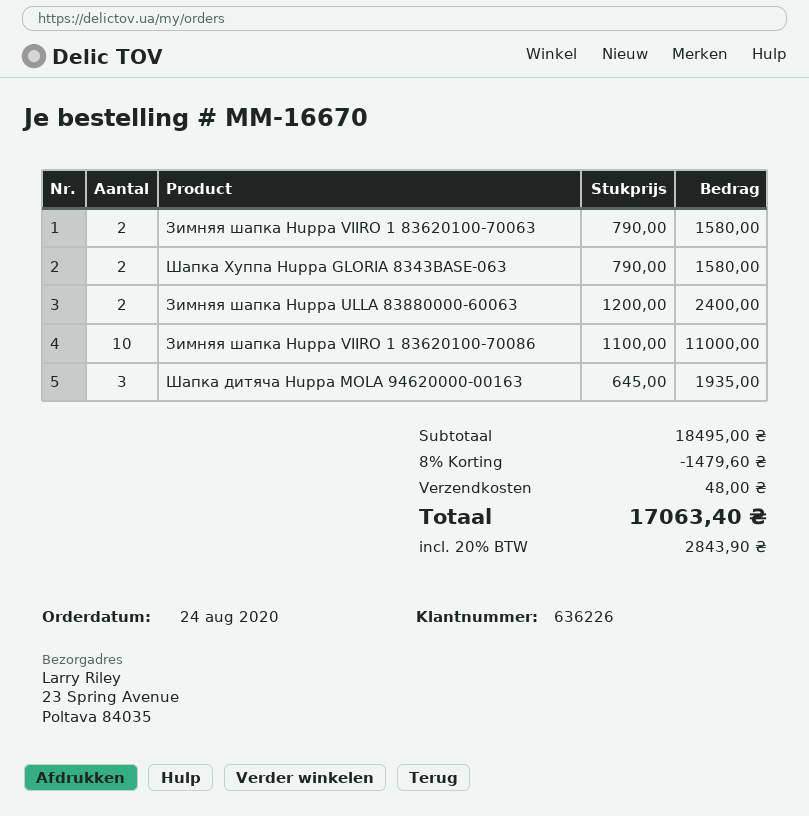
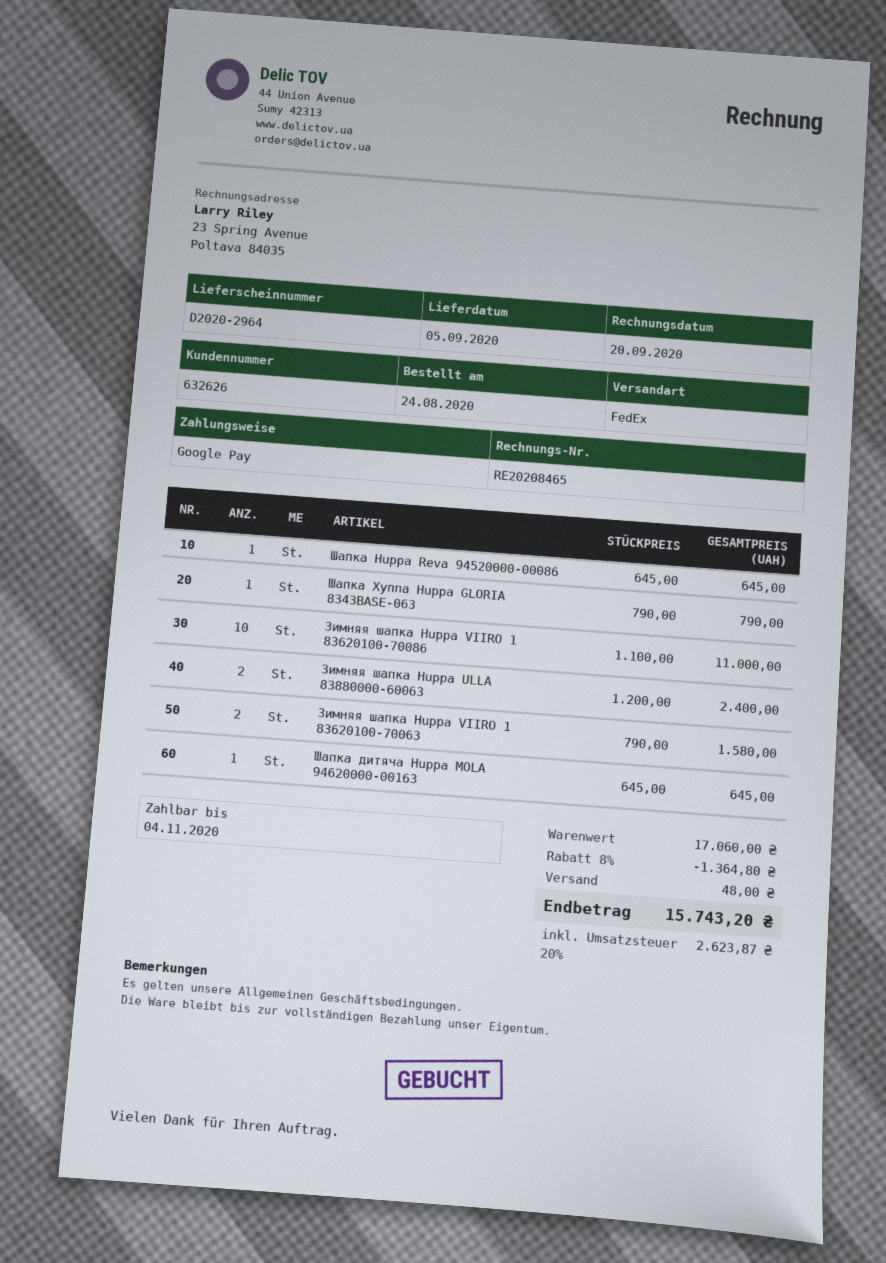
customer number: 636226 -> 632626
Шапка Хуппа Huppa GLORIA 8343BASE-063: 2 x 790.00 = 1580.00 -> 1 x 790.00 = 790.00
Шапка дитяча Huppa MOLA 94620000-00163: 3 x 645.00 = 1935.00 -> 1 x 645.00 = 645.00
Шапка Huppa Reva 94520000-00086: none -> 1 x 645.00 = 645.00
subtotal: 18495.00 -> 17060.00
discount: 8% = 1479.60 -> 8% = 1364.80
tax: 20% = 2843.90 -> 20% = 2623.87
total: 17063.40 -> 15743.20

